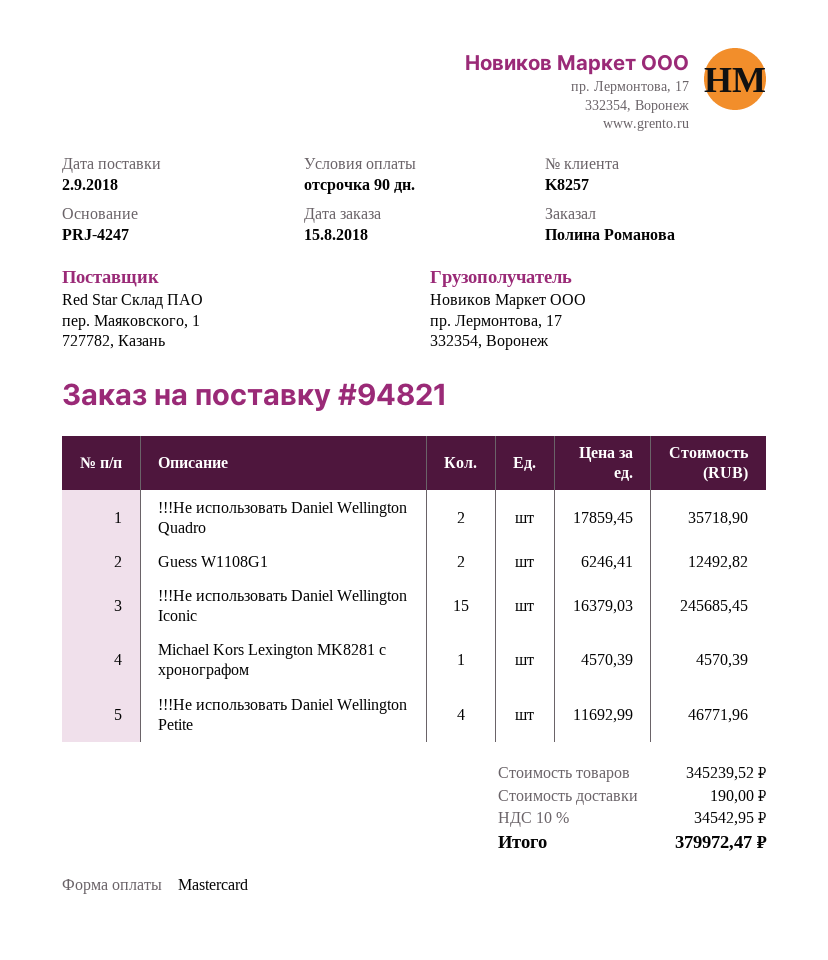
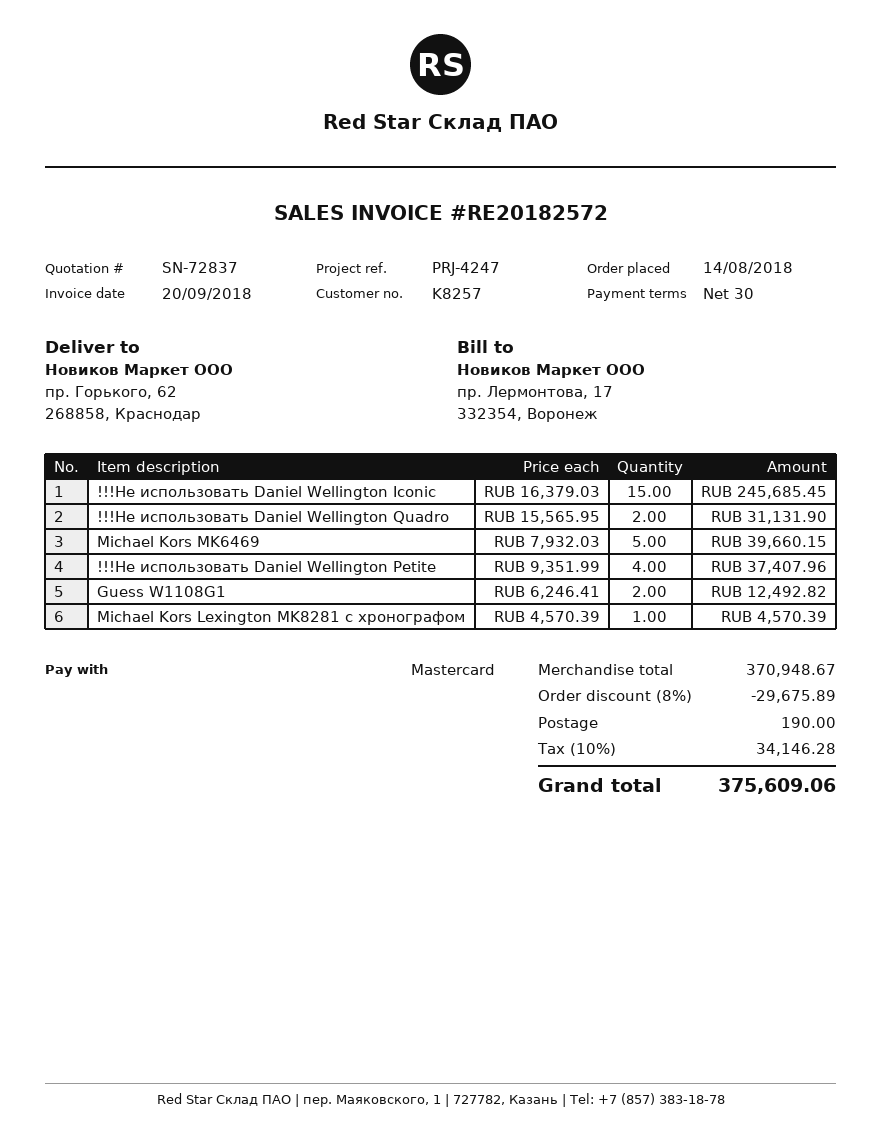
order date: 2018-08-15 -> 2018-08-14
payment terms: 90 days -> 30 days
ship to: пр. Лермонтова, 17, 332354, Воронеж -> пр. Горького, 62, 268858, Краснодар
!!!Не использовать Daniel Wellington Quadro: 2 x 17859.45 = 35718.90 -> 2 x 15565.95 = 31131.90
!!!Не использовать Daniel Wellington Petite: 4 x 11692.99 = 46771.96 -> 4 x 9351.99 = 37407.96
Michael Kors MK6469: none -> 5 x 7932.03 = 39660.15
subtotal: 345239.52 -> 370948.67
discount: none -> 8% = 29675.89
tax: 10% = 34542.95 -> 10% = 34146.28
total: 379972.47 -> 375609.06

